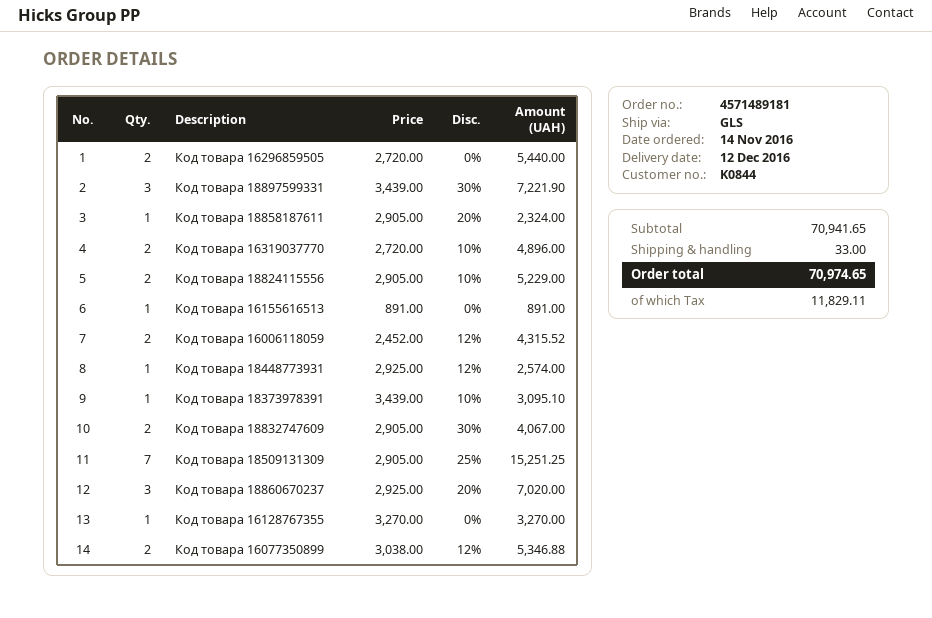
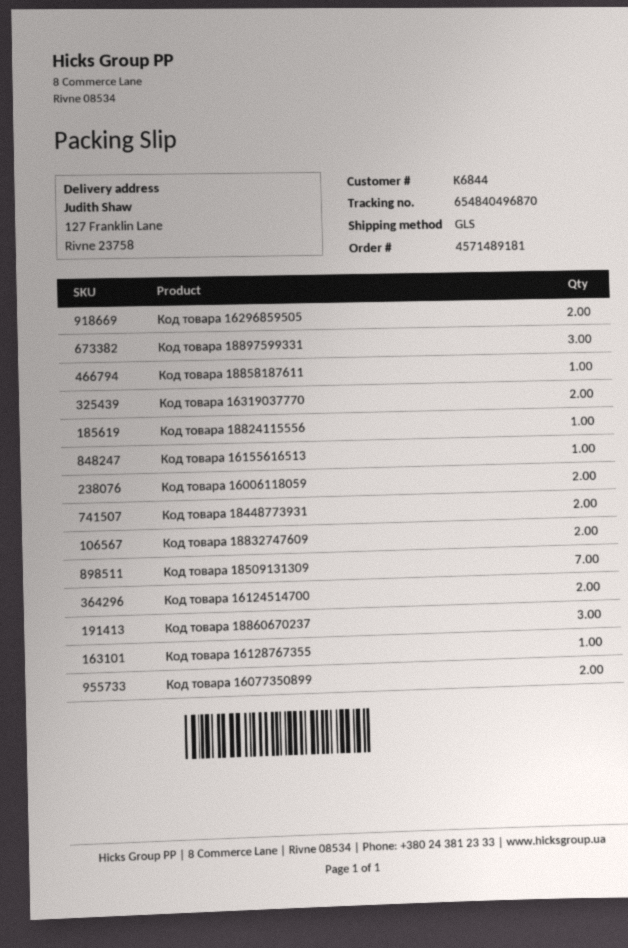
customer number: K0844 -> K6844
Код товара 18824115556: 2 -> 1
Код товара 18448773931: 1 -> 2
Код товара 18373978391: 1 -> none
Код товара 16124514700: none -> 2

